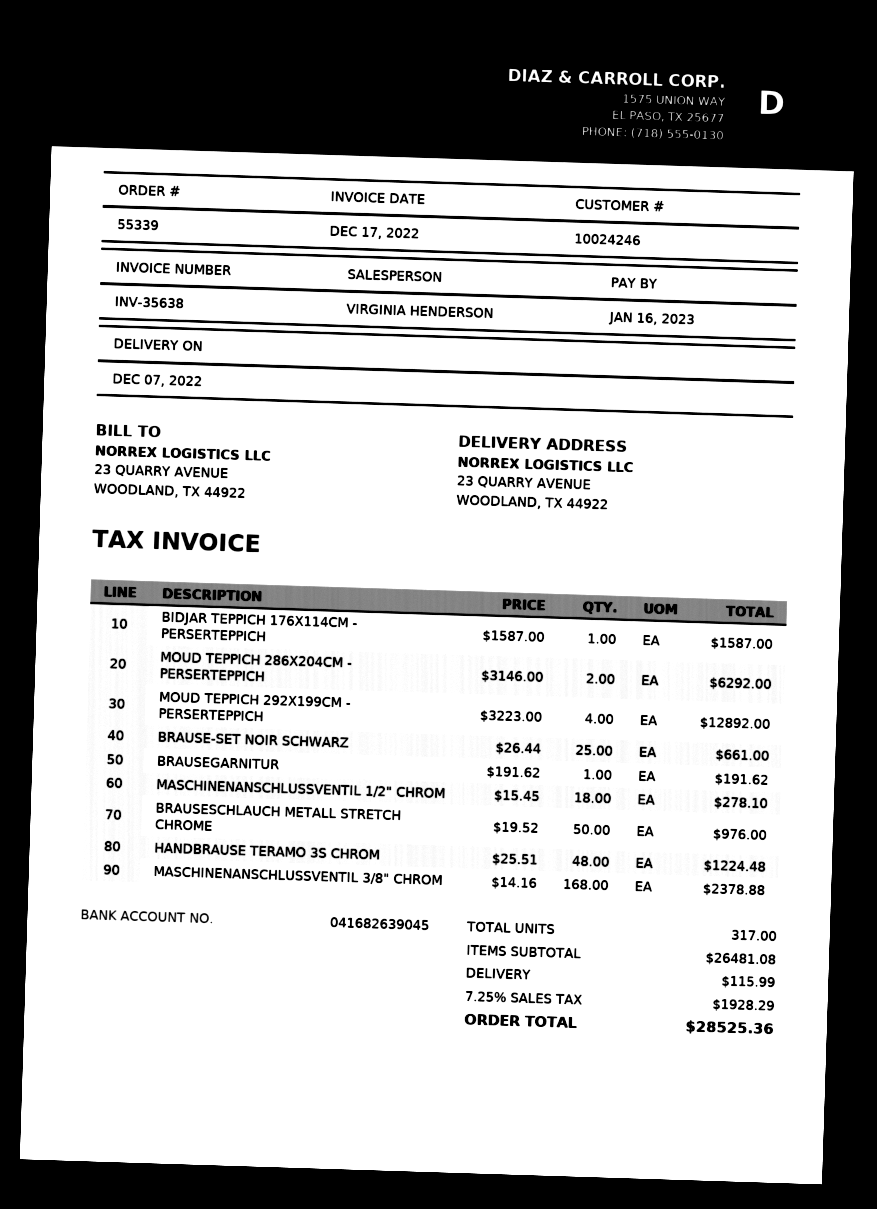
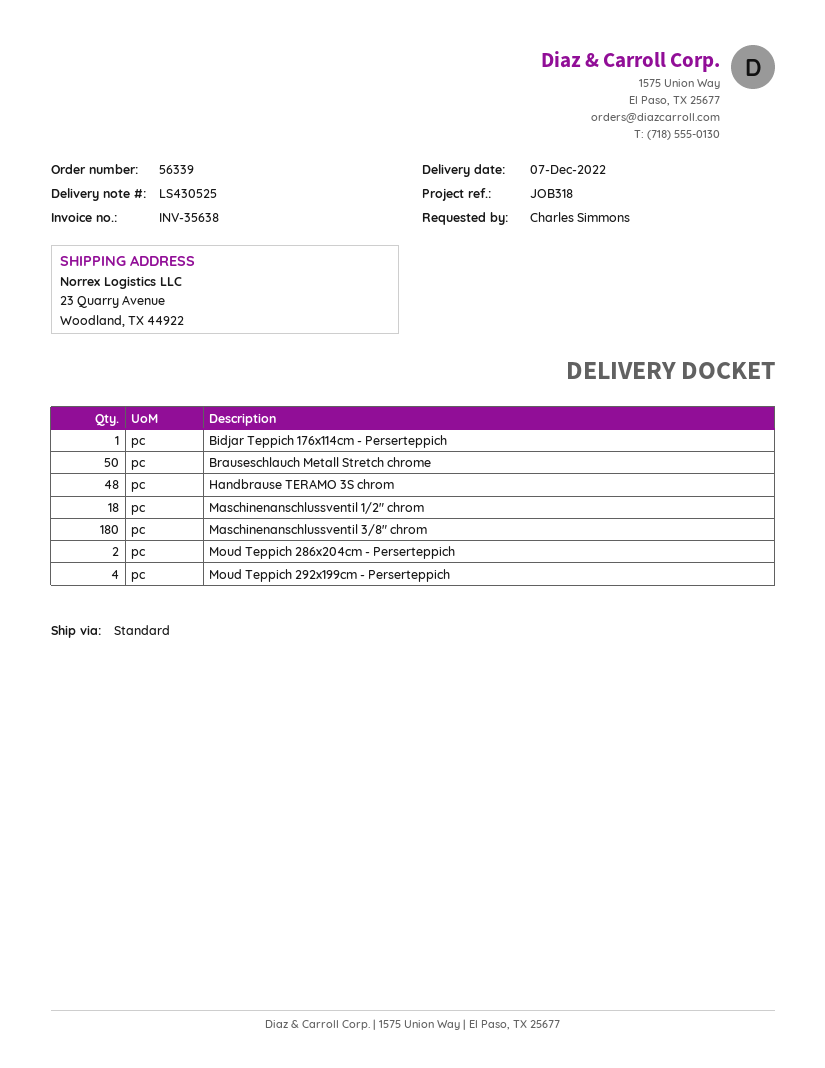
order number: 55339 -> 56339
BRAUSE-SET NOIR SCHWARZ: 25 -> none
BRAUSEGARNITUR: 1 -> none
MASCHINENANSCHLUSSVENTIL 3/8" CHROM: 168 -> 180

